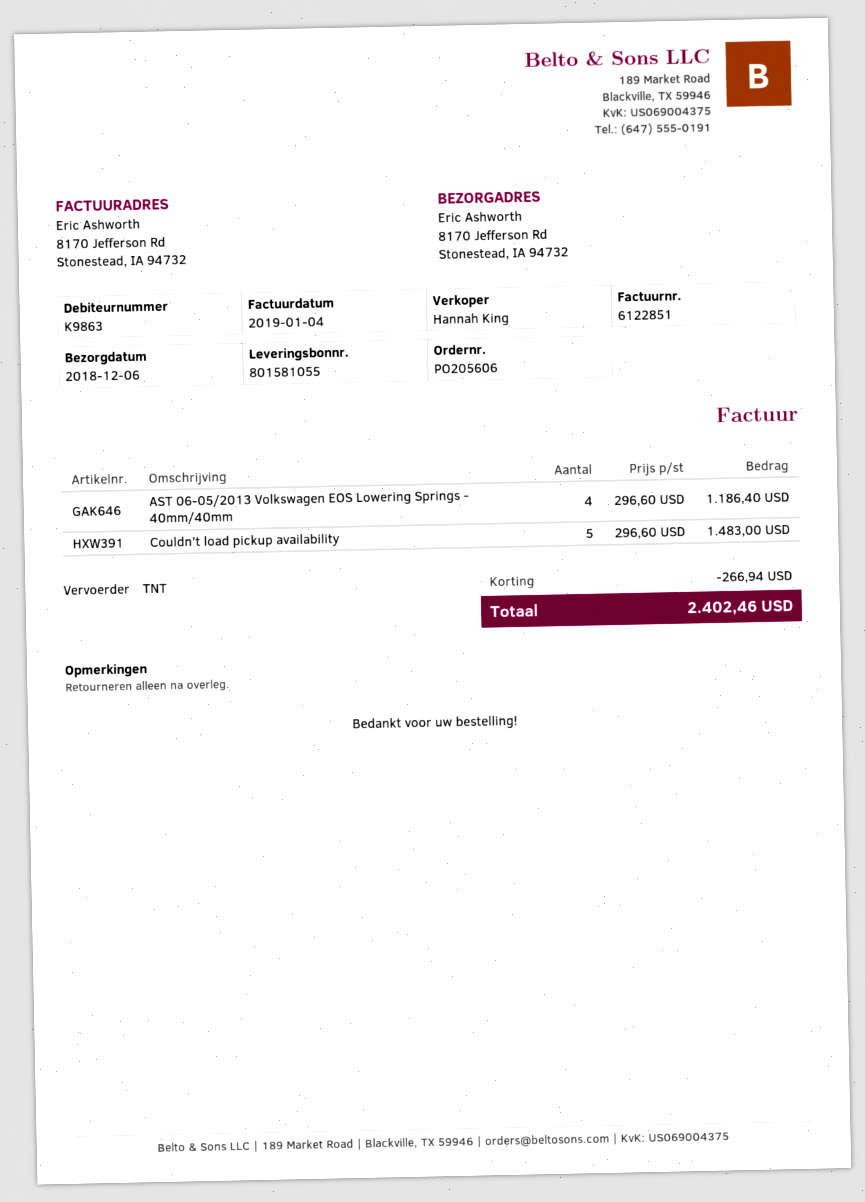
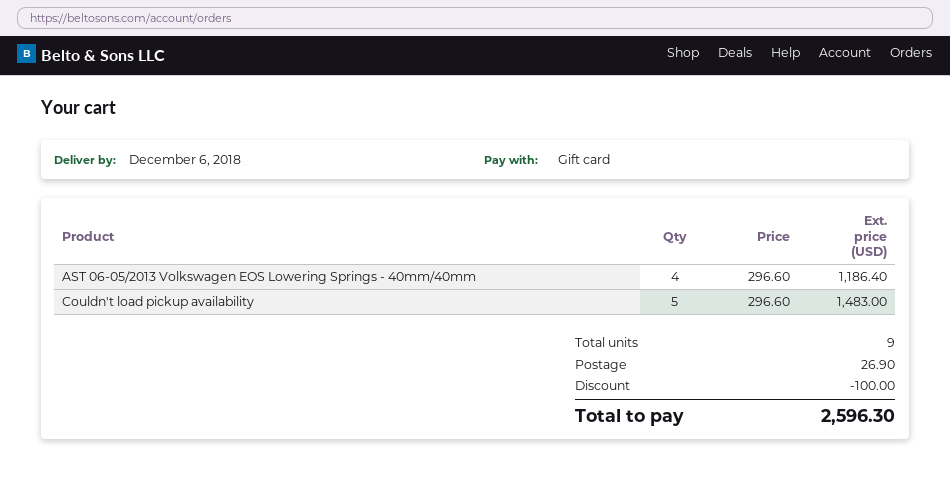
discount: 266.94 -> 100.00
shipping: none -> 26.90
total: 2402.46 -> 2596.30

